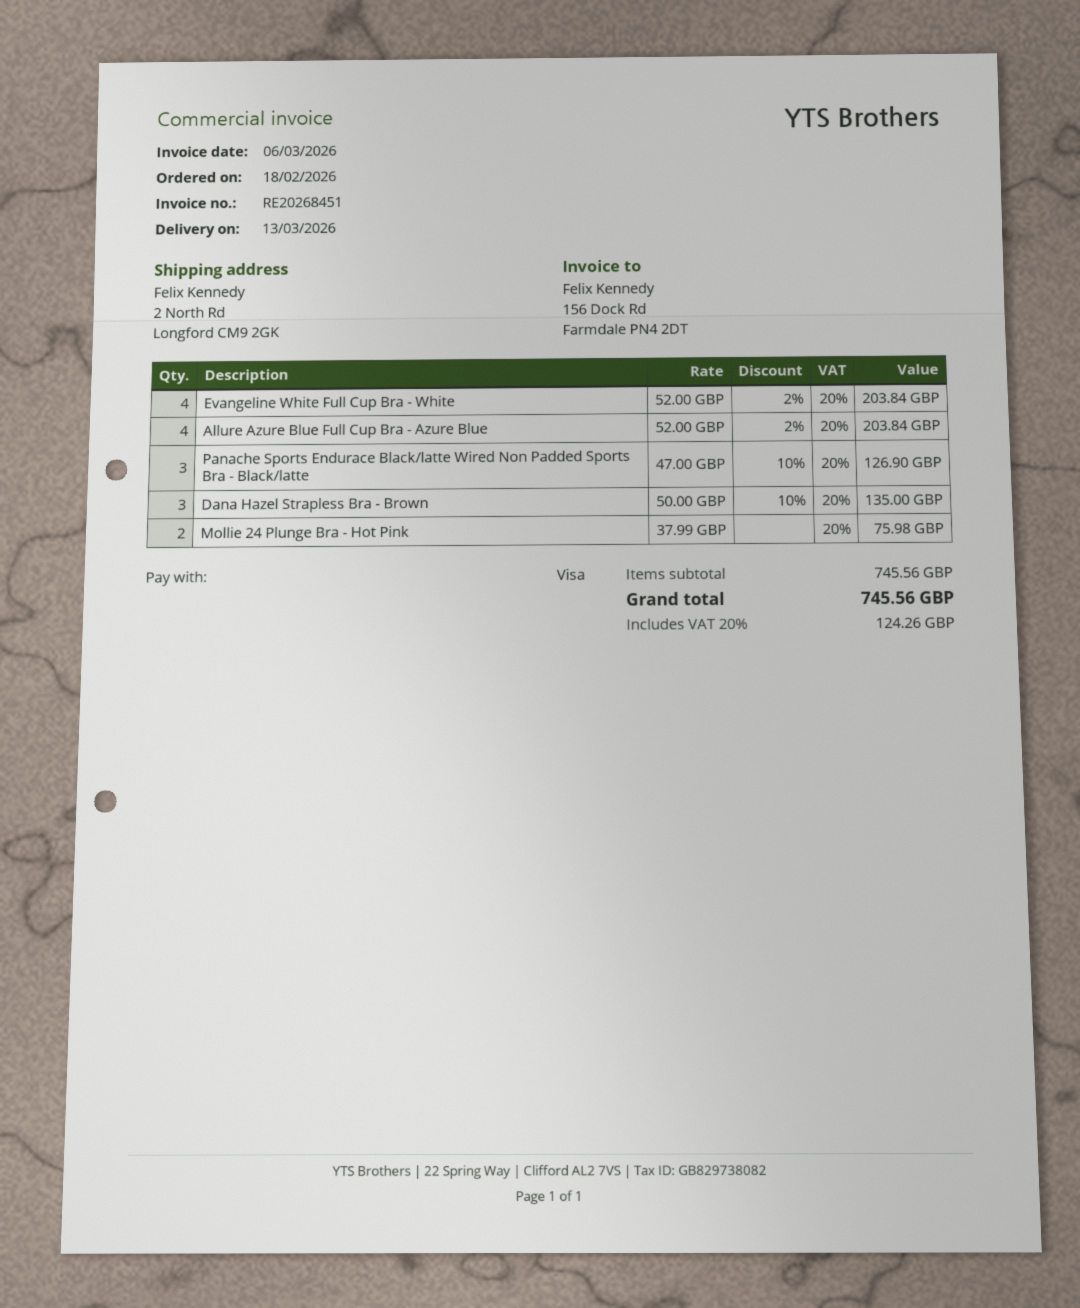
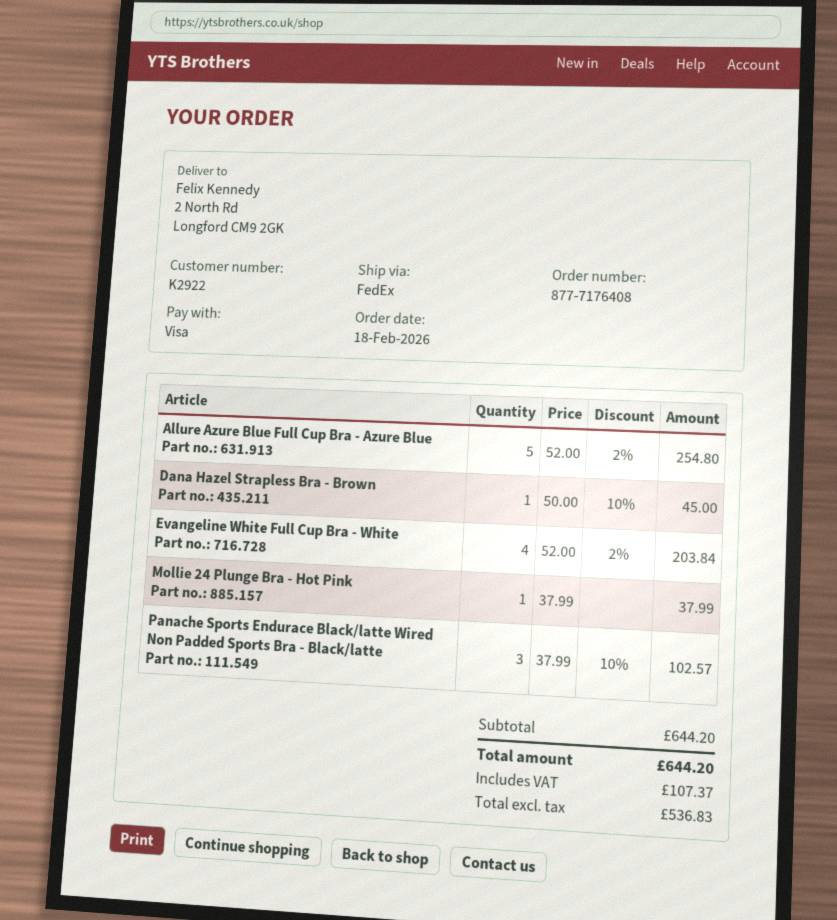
Allure Azure Blue Full Cup Bra - Azure Blue: 4 x 52.00 - 2% = 203.84 -> 5 x 52.00 - 2% = 254.80
Panache Sports Endurace Black/latte Wired Non Padded Sports Bra - Black/latte: 3 x 47.00 - 10% = 126.90 -> 3 x 37.99 - 10% = 102.57
Dana Hazel Strapless Bra - Brown: 3 x 50.00 - 10% = 135.00 -> 1 x 50.00 - 10% = 45.00
Mollie 24 Plunge Bra - Hot Pink: 2 x 37.99 = 75.98 -> 1 x 37.99 = 37.99
subtotal: 745.56 -> 644.20
tax: 124.26 -> 107.37
total: 745.56 -> 644.20

